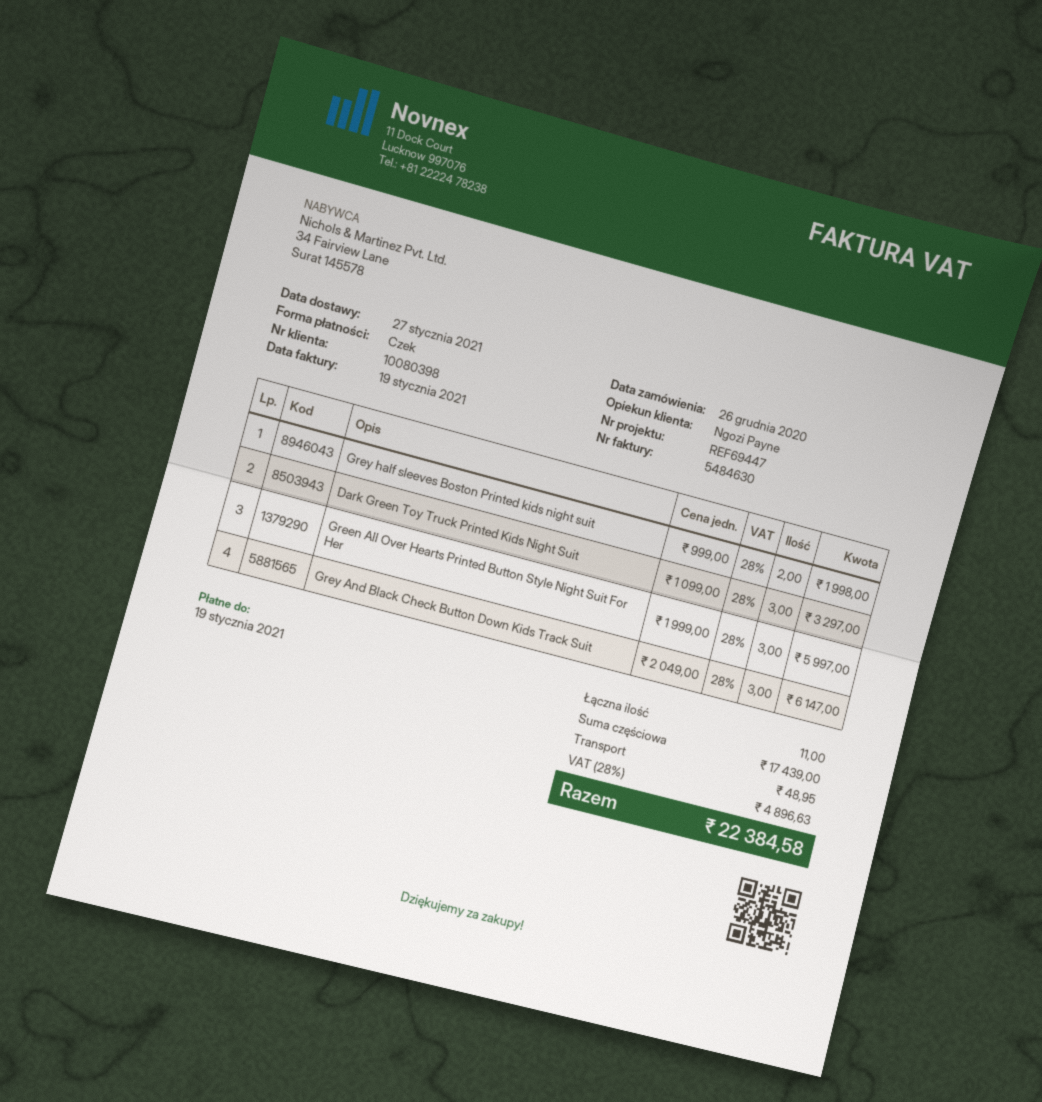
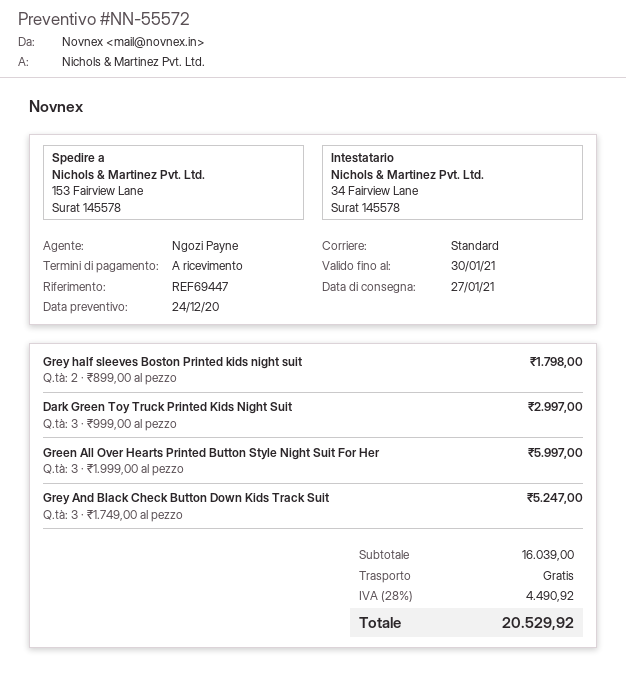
Grey half sleeves Boston Printed kids night suit: 2 x 999.00 = 1998.00 -> 2 x 899.00 = 1798.00
Dark Green Toy Truck Printed Kids Night Suit: 3 x 1099.00 = 3297.00 -> 3 x 999.00 = 2997.00
Grey And Black Check Button Down Kids Track Suit: 3 x 2049.00 = 6147.00 -> 3 x 1749.00 = 5247.00
subtotal: 17439.00 -> 16039.00
shipping: 48.95 -> 0.00
tax: 28% = 4896.63 -> 28% = 4490.92
total: 22384.58 -> 20529.92

